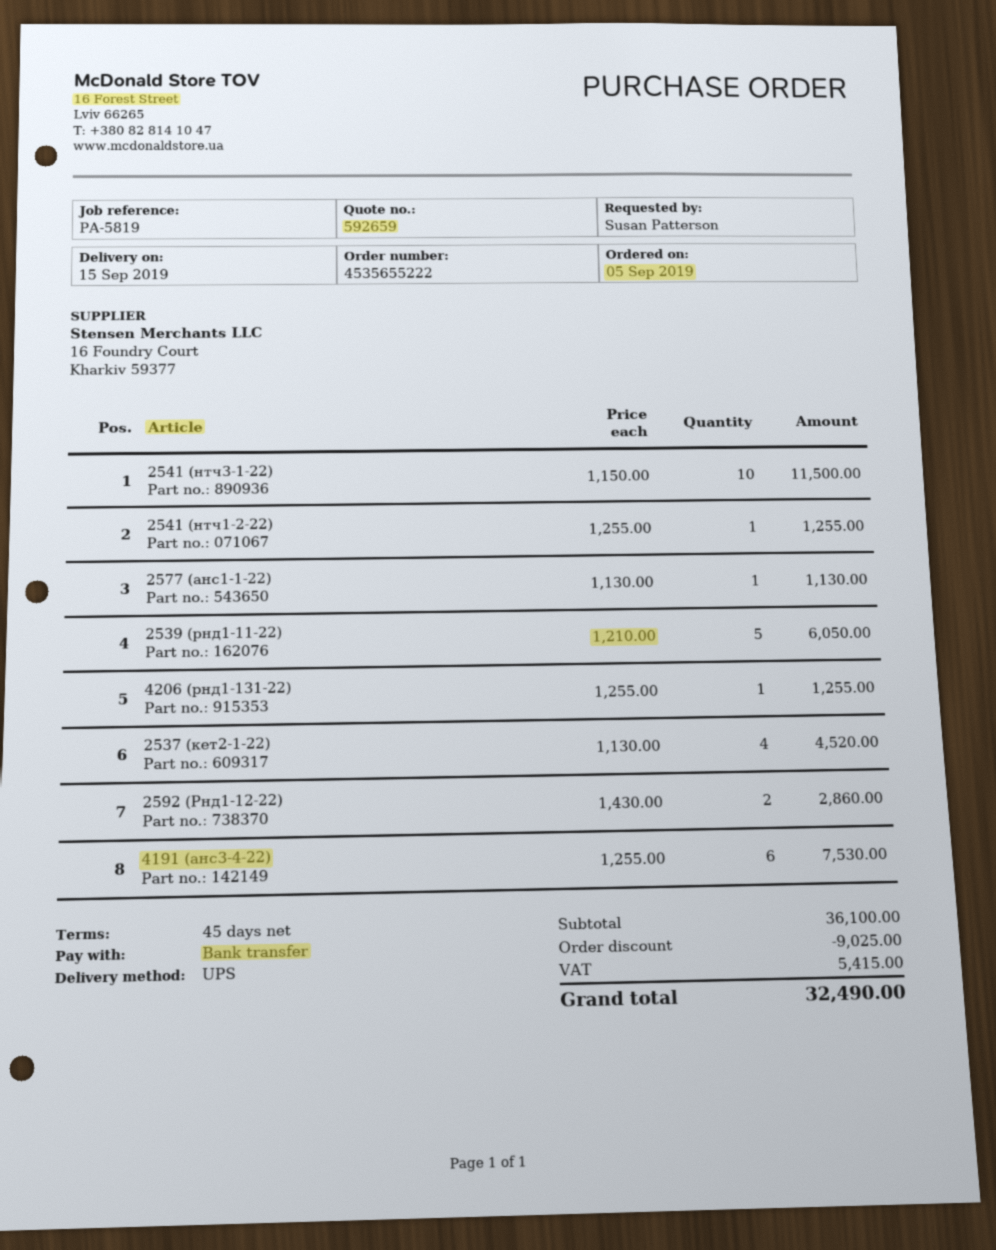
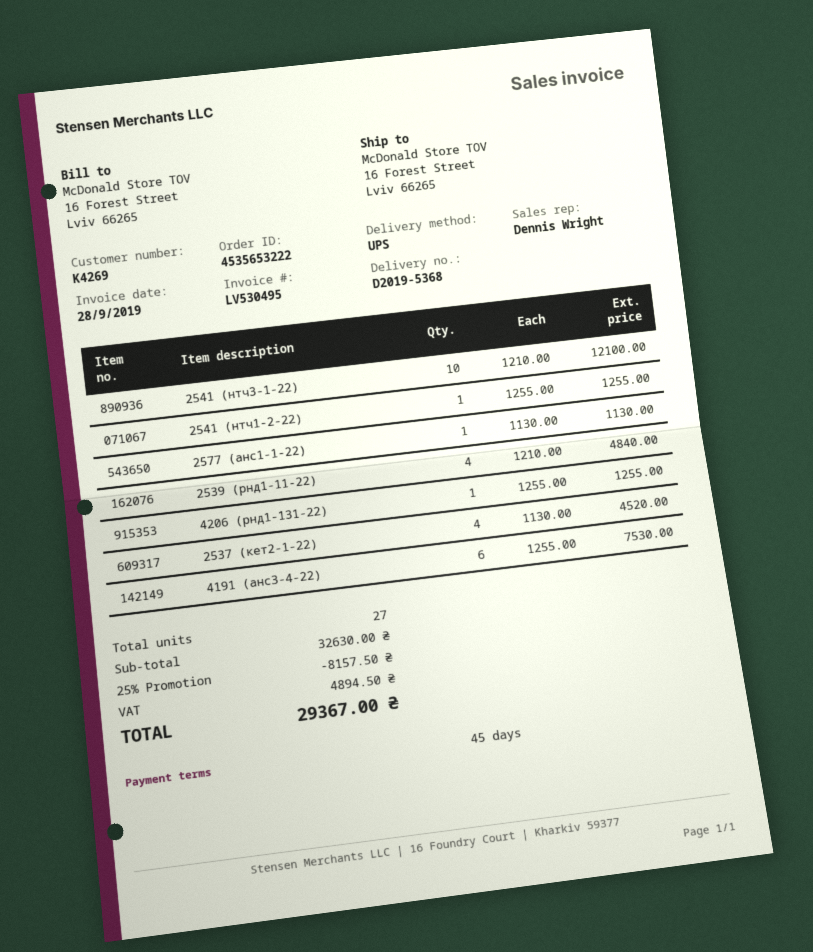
order number: 4535655222 -> 4535653222
2541 (нтч3-1-22): 10 x 1150.00 = 11500.00 -> 10 x 1210.00 = 12100.00
2539 (рнд1-11-22): 5 x 1210.00 = 6050.00 -> 4 x 1210.00 = 4840.00
2592 (Рнд1-12-22): 2 x 1430.00 = 2860.00 -> none
subtotal: 36100.00 -> 32630.00
discount: 9025.00 -> 8157.50
tax: 5415.00 -> 4894.50
total: 32490.00 -> 29367.00

